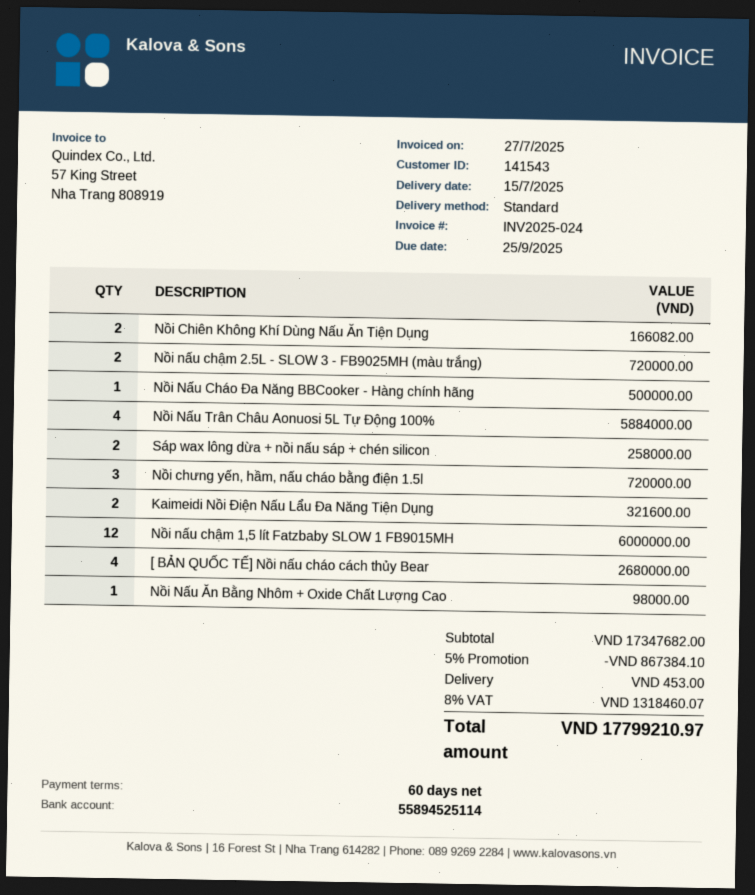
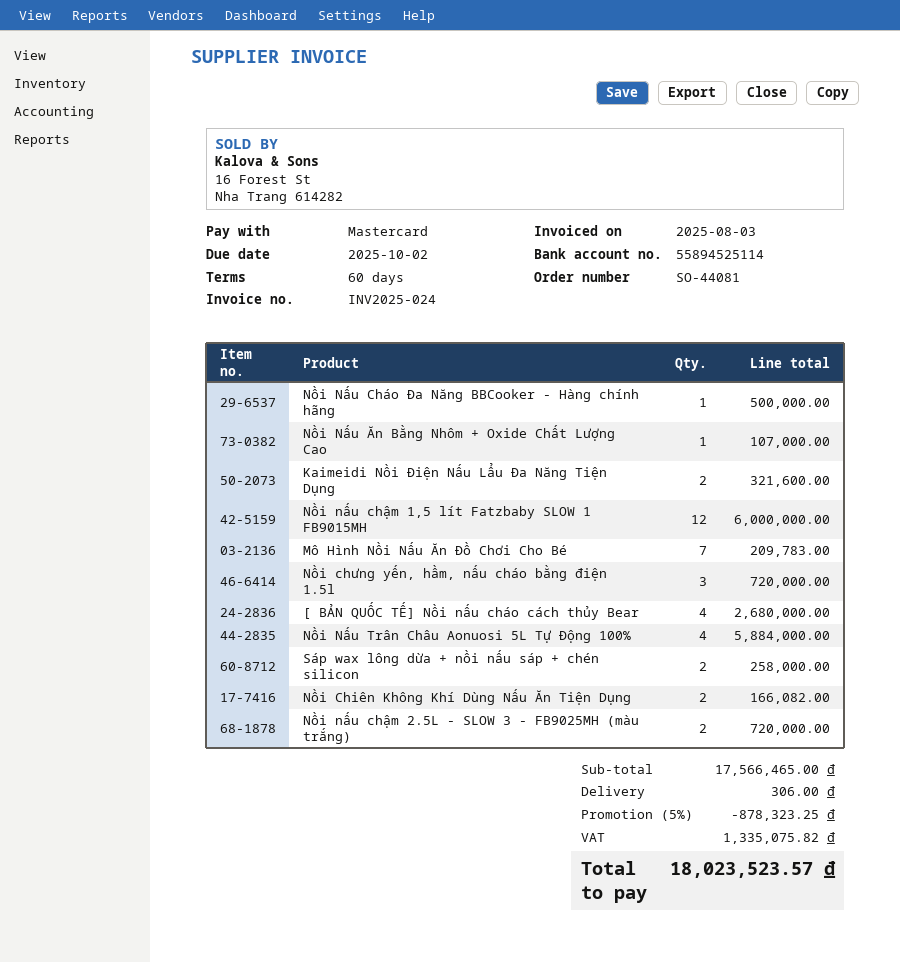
invoice date: 2025-07-27 -> 2025-08-03
due date: 2025-09-25 -> 2025-10-02
Nồi Nấu Ăn Bằng Nhôm + Oxide Chất Lượng Cao: 1 for 98000.00 -> 1 for 107000.00
Mô Hình Nồi Nấu Ăn Đồ Chơi Cho Bé: none -> 7 for 209783.00
subtotal: 17347682.00 -> 17566465.00
discount: 5% = 867384.10 -> 5% = 878323.25
shipping: 453.00 -> 306.00
tax: 1318460.07 -> 1335075.82
total: 17799210.97 -> 18023523.57

